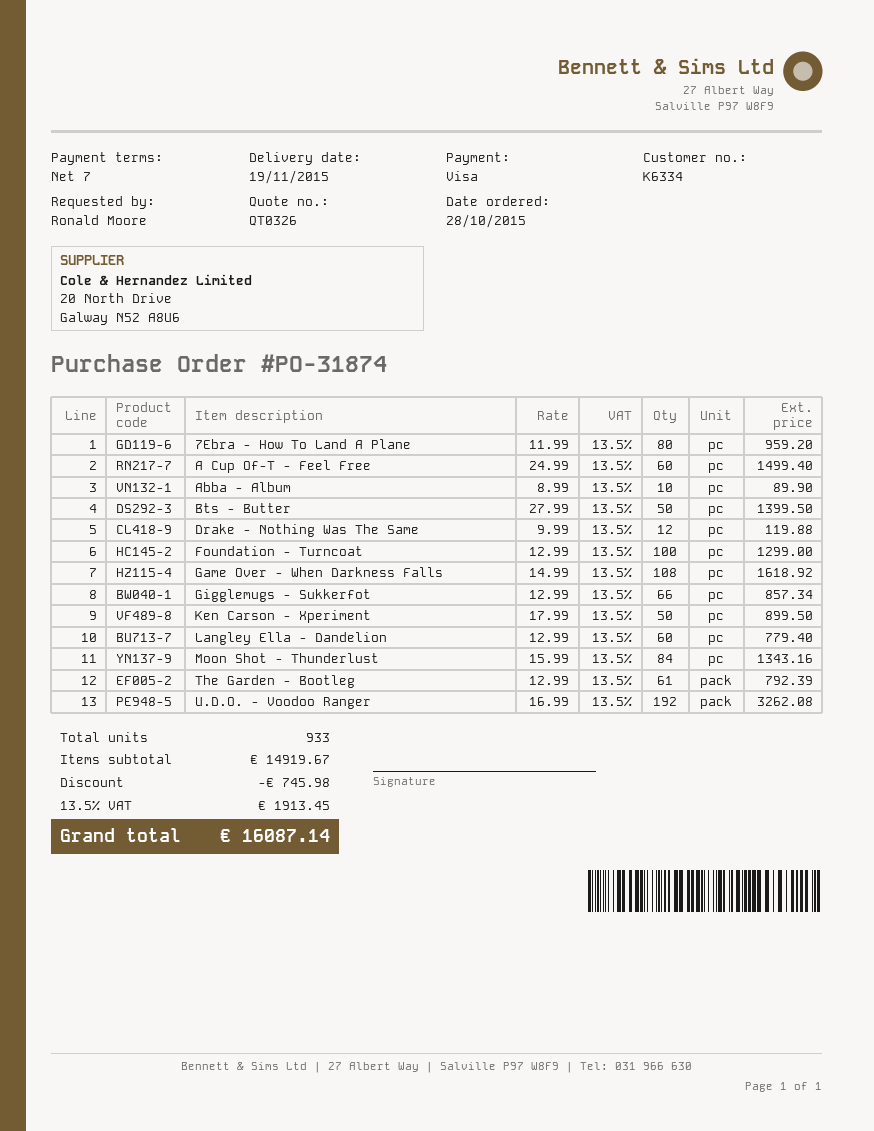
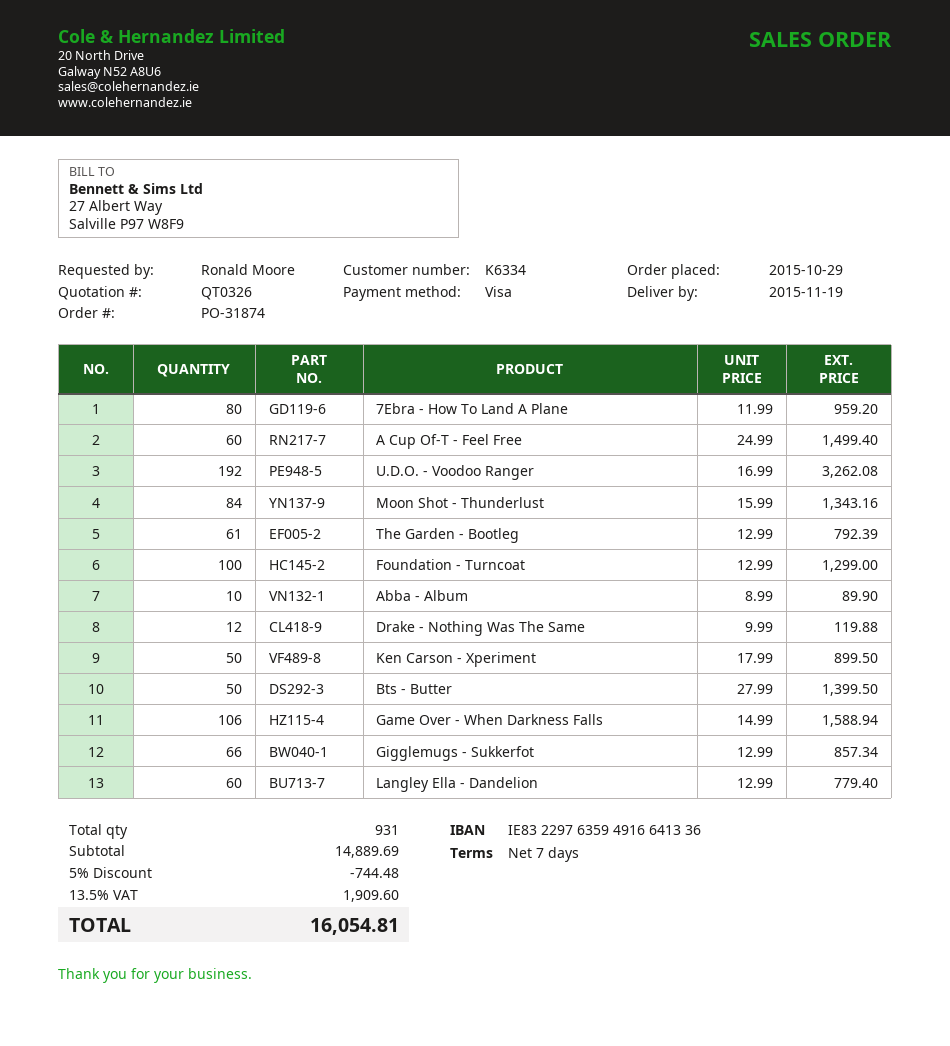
order date: 2015-10-28 -> 2015-10-29
Game Over - When Darkness Falls: 108 x 14.99 = 1618.92 -> 106 x 14.99 = 1588.94
total quantity: 933 -> 931
subtotal: 14919.67 -> 14889.69
discount: 745.98 -> 744.48
tax: 13.5% = 1913.45 -> 13.5% = 1909.60
total: 16087.14 -> 16054.81

